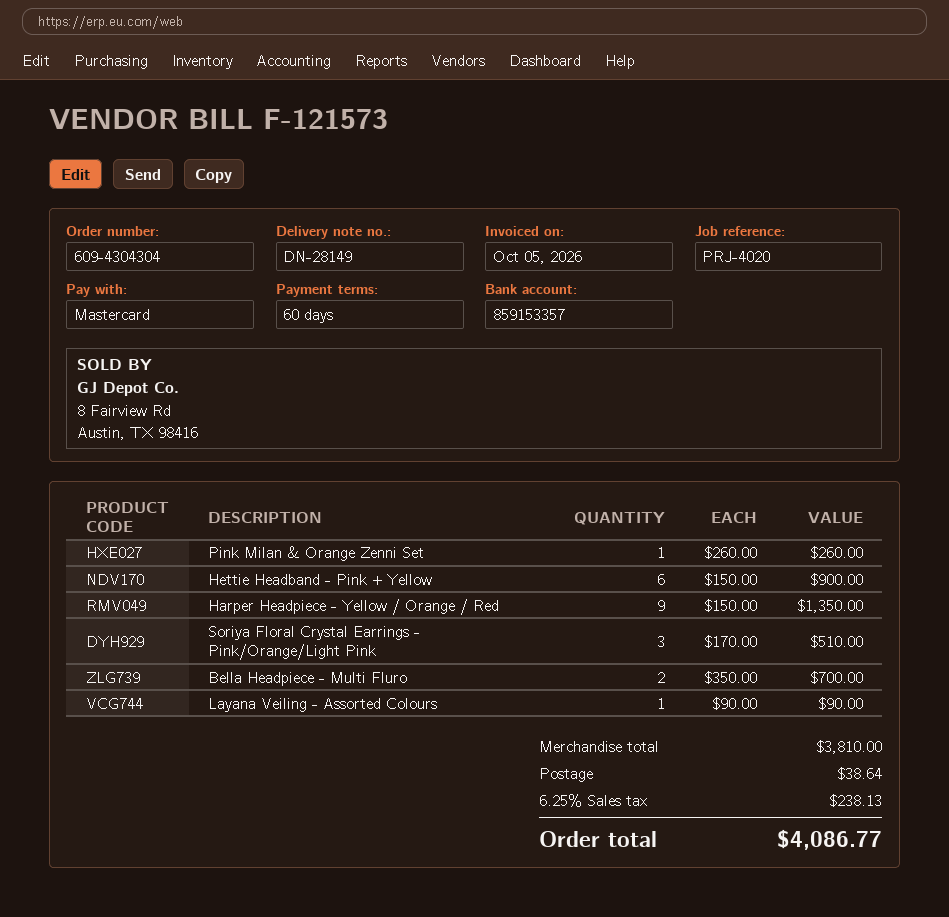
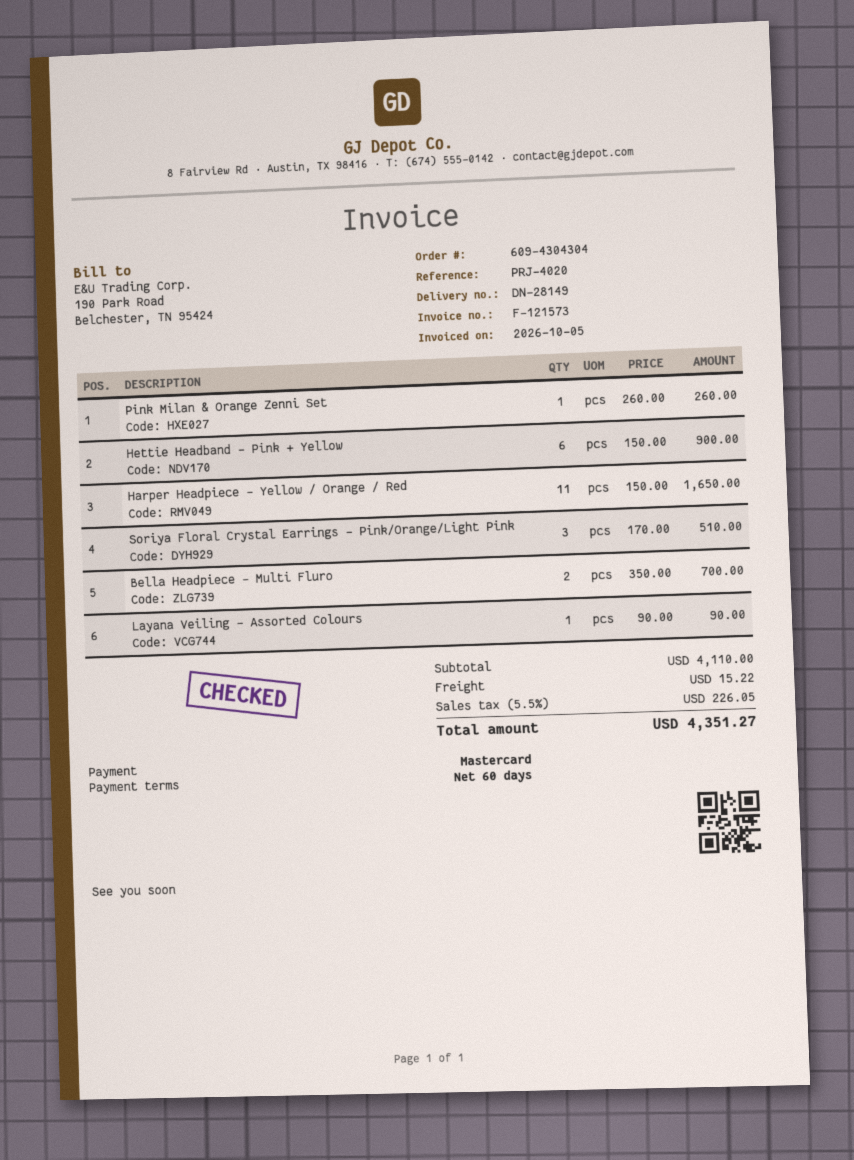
Harper Headpiece - Yellow / Orange / Red: 9 x 150.00 = 1350.00 -> 11 x 150.00 = 1650.00
subtotal: 3810.00 -> 4110.00
shipping: 38.64 -> 15.22
tax: 6.25% = 238.13 -> 5.5% = 226.05
total: 4086.77 -> 4351.27

